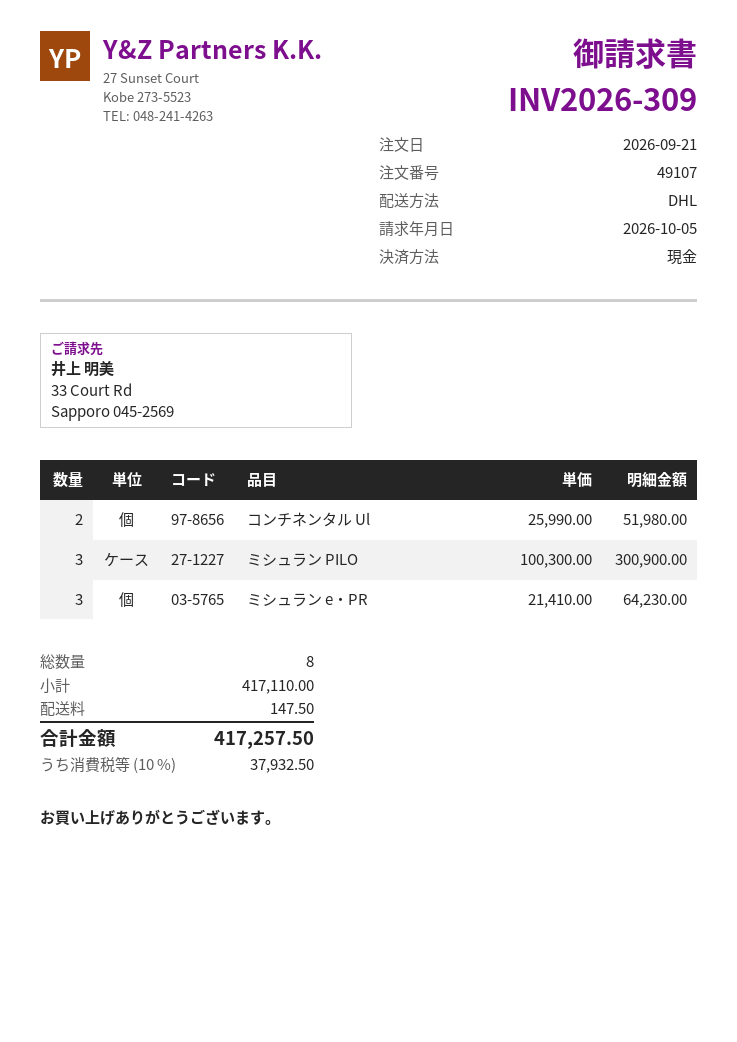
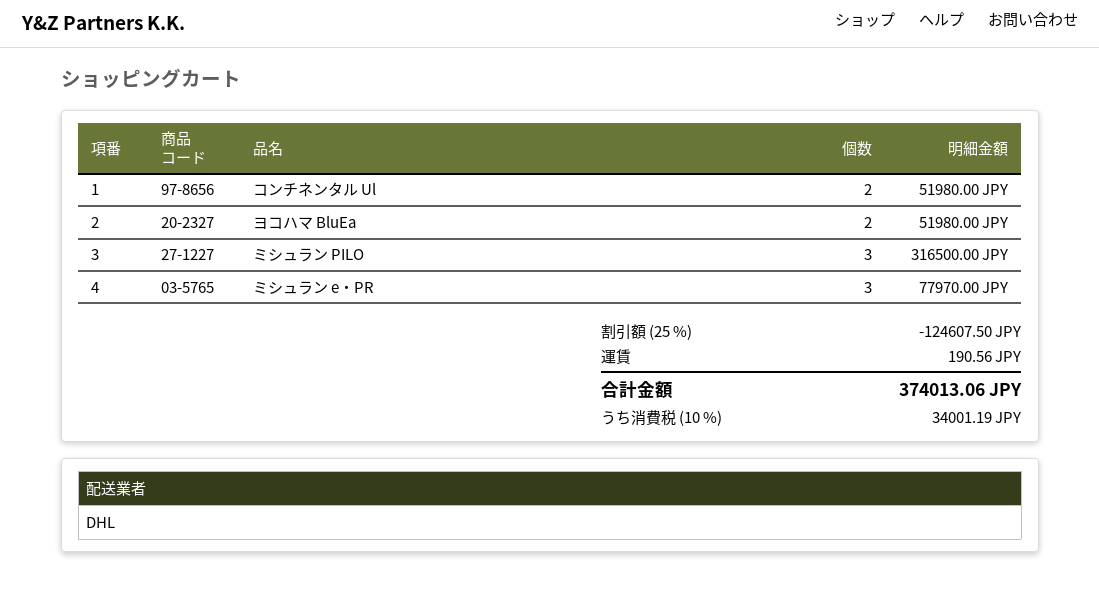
ミシュラン PILO: 3 for 300900.00 -> 3 for 316500.00
ミシュラン e・PR: 3 for 64230.00 -> 3 for 77970.00
ヨコハマ BluEa: none -> 2 for 51980.00
discount: none -> 25% = 124607.50
shipping: 147.50 -> 190.56
tax: 10% = 37932.50 -> 10% = 34001.19
total: 417257.50 -> 374013.06

